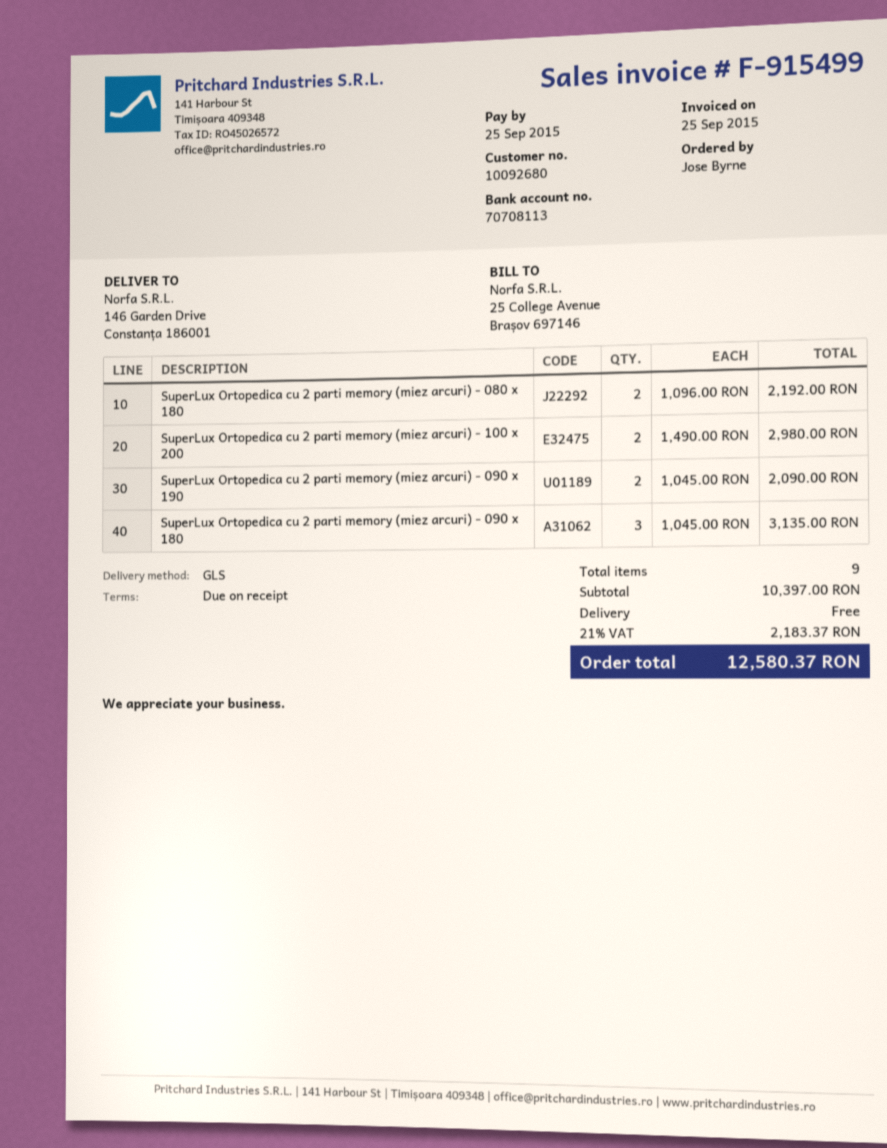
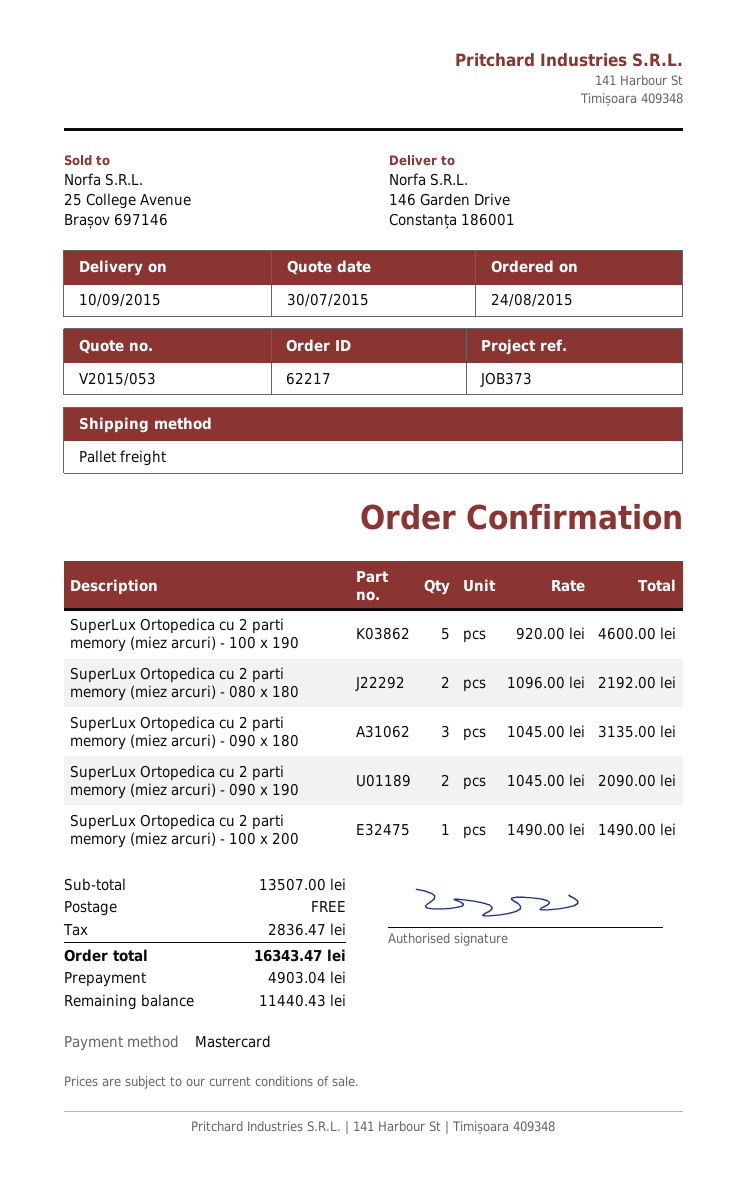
shipping method: GLS -> pallet freight
SuperLux Ortopedica cu 2 parti memory (miez arcuri) - 100 x 200: 2 x 1490.00 = 2980.00 -> 1 x 1490.00 = 1490.00
SuperLux Ortopedica cu 2 parti memory (miez arcuri) - 100 x 190: none -> 5 x 920.00 = 4600.00
subtotal: 10397.00 -> 13507.00
tax: 2183.37 -> 2836.47
total: 12580.37 -> 16343.47

